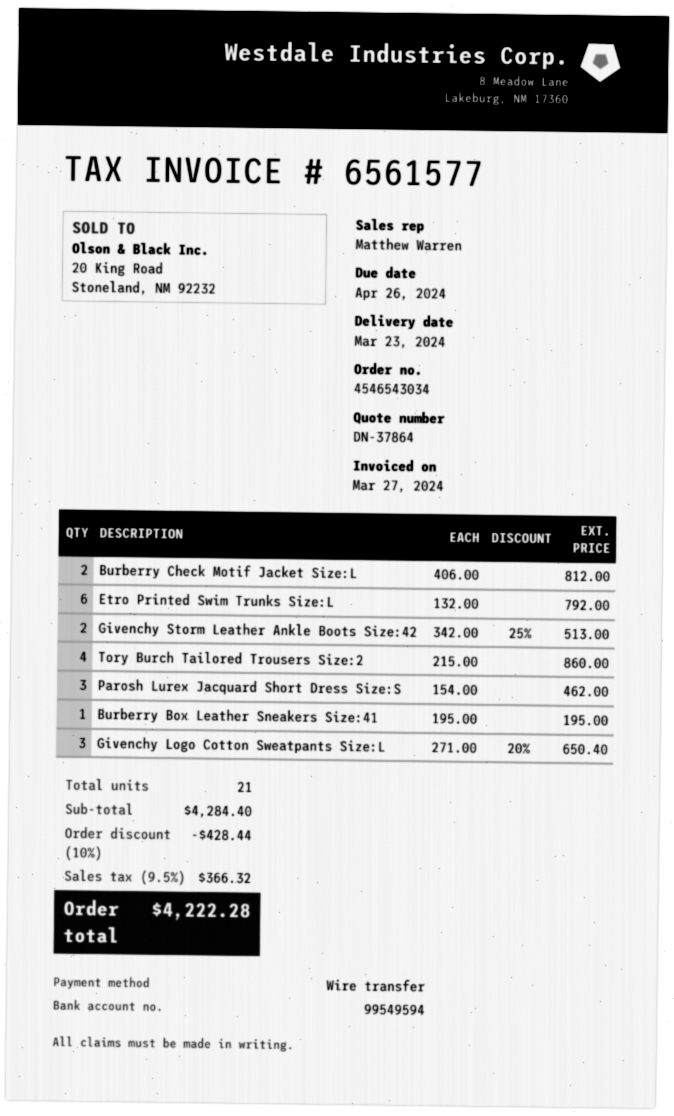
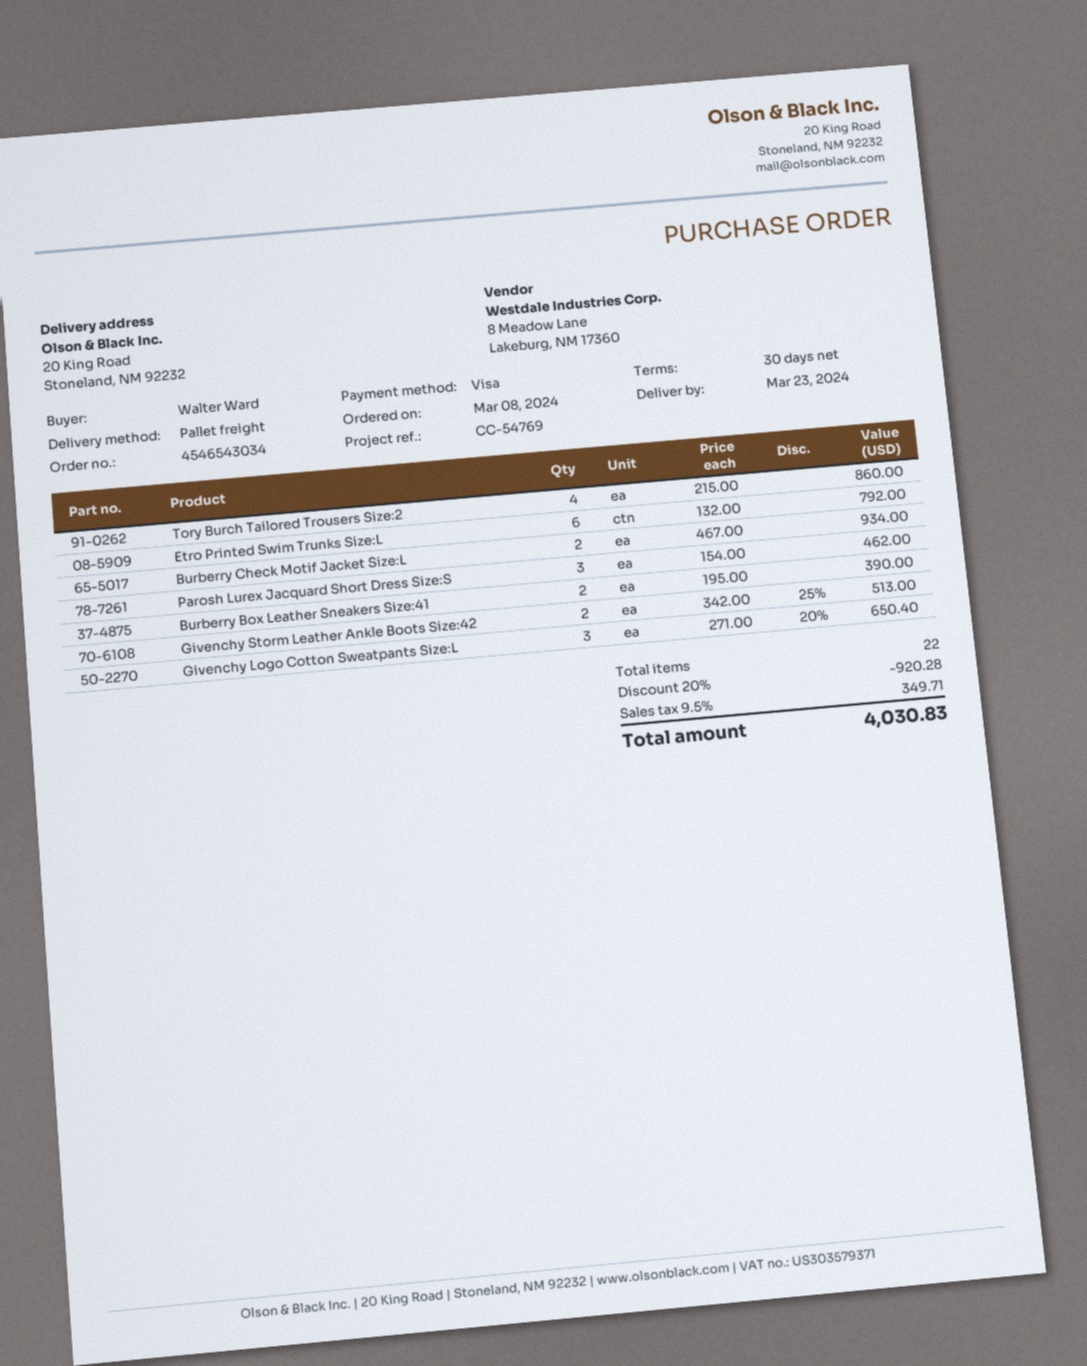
payment method: bank transfer -> Visa
Burberry Check Motif Jacket Size:L: 2 x 406.00 = 812.00 -> 2 x 467.00 = 934.00
Burberry Box Leather Sneakers Size:41: 1 x 195.00 = 195.00 -> 2 x 195.00 = 390.00
total quantity: 21 -> 22
discount: 10% = 428.44 -> 20% = 920.28
tax: 9.5% = 366.32 -> 9.5% = 349.71
total: 4222.28 -> 4030.83

